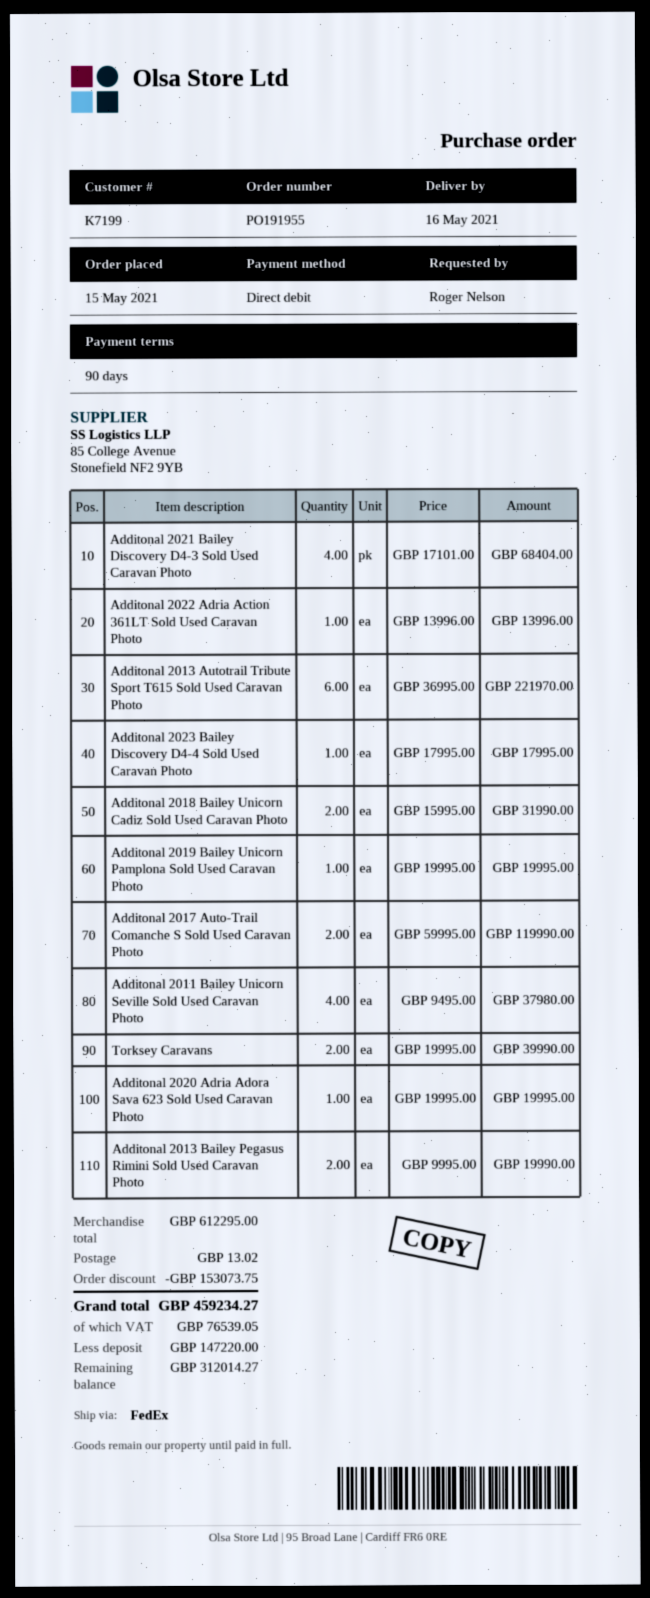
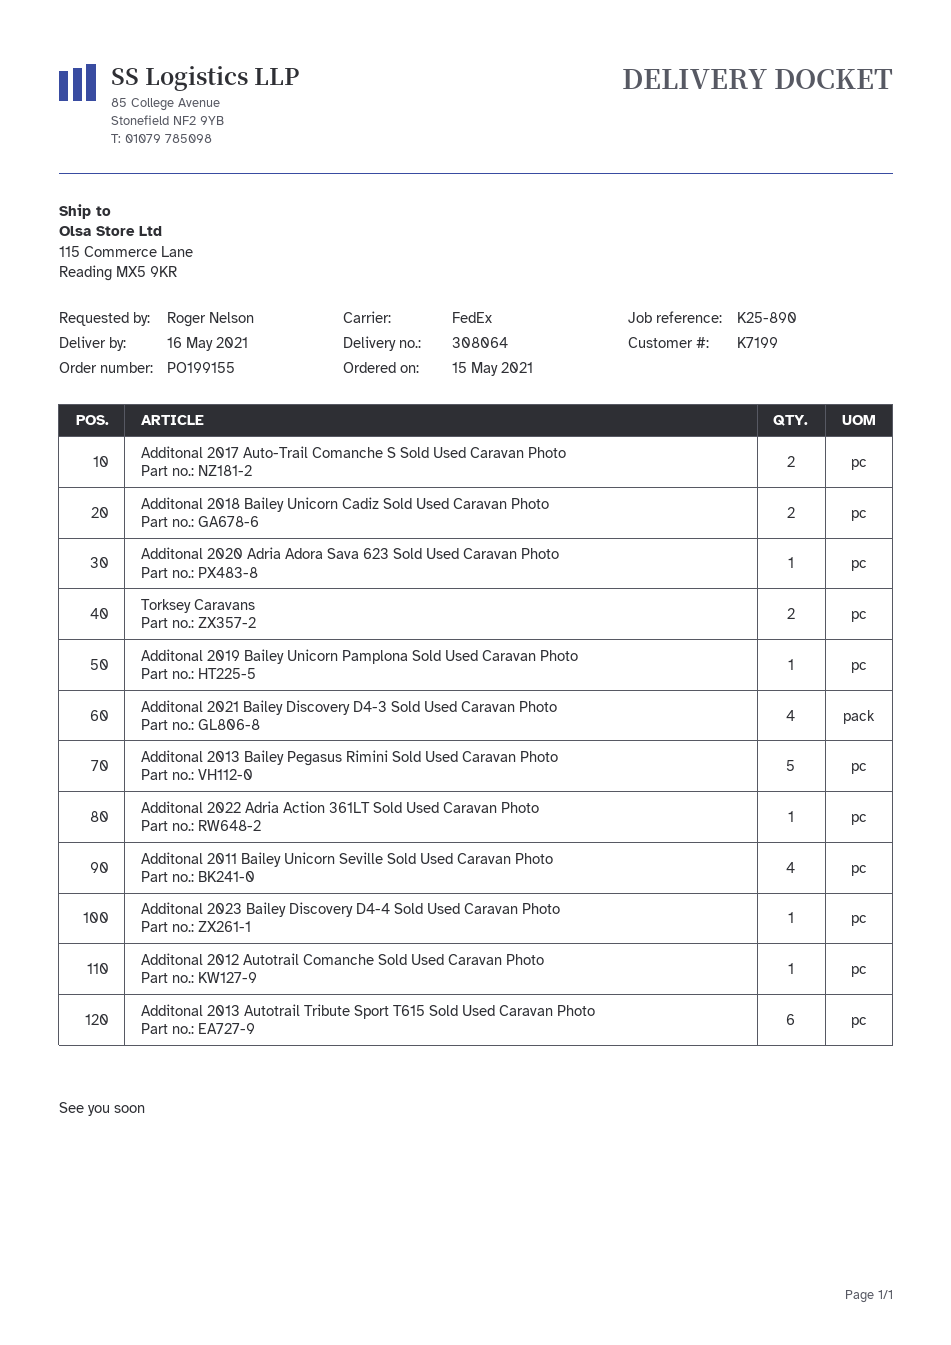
order number: PO191955 -> PO199155
Additonal 2013 Bailey Pegasus Rimini Sold Used Caravan Photo: 2 -> 5
Additonal 2012 Autotrail Comanche Sold Used Caravan Photo: none -> 1

